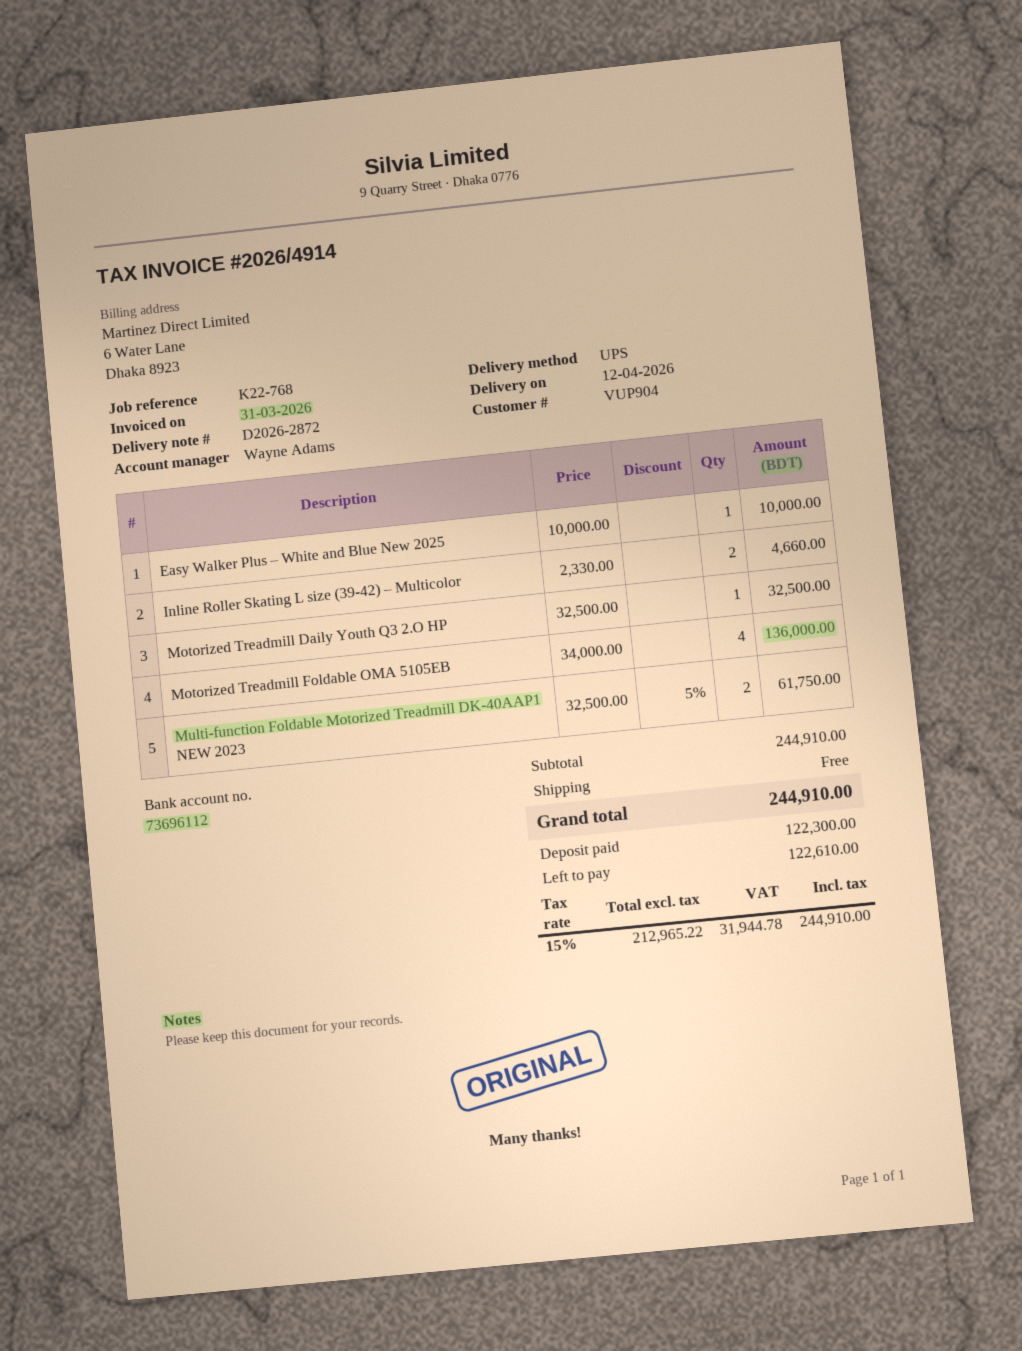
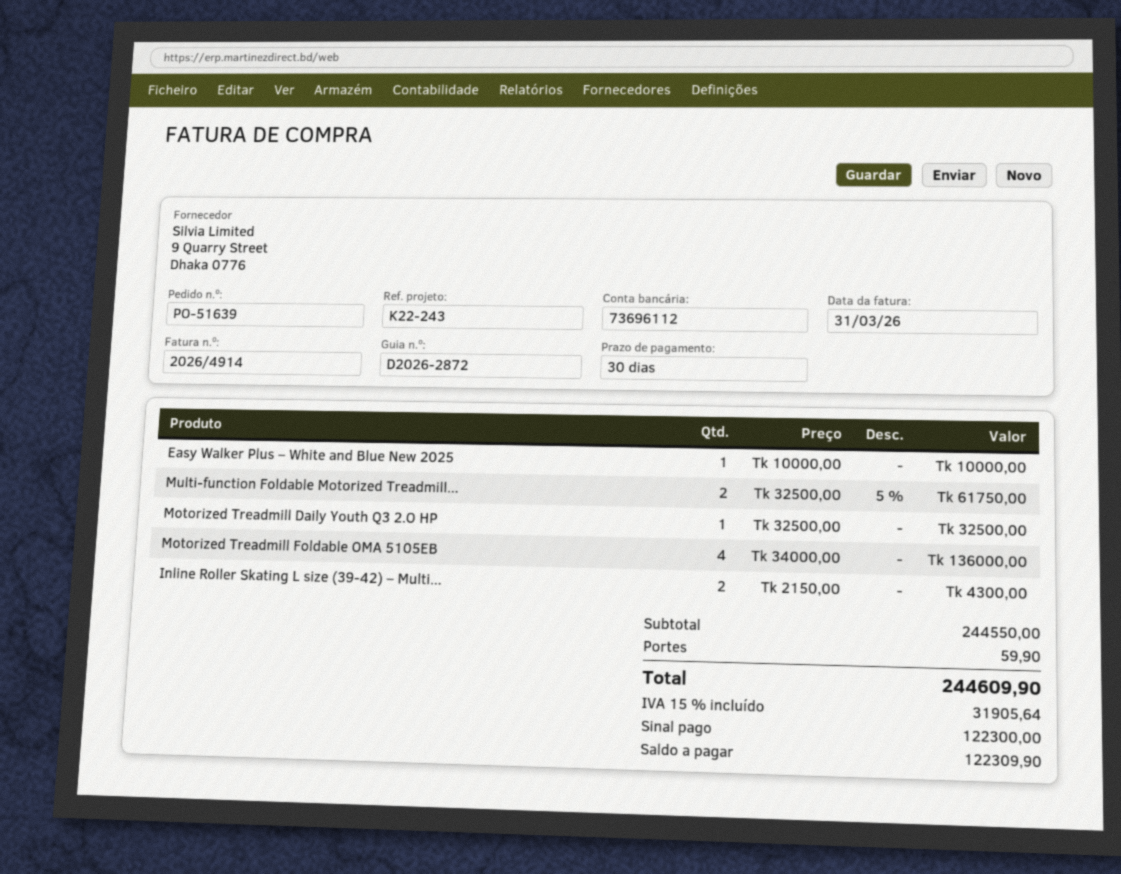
reference: K22-768 -> K22-243
Inline Roller Skating L size (39-42) – Multicolor: 2 x 2330.00 = 4660.00 -> 2 x 2150.00 = 4300.00
subtotal: 244910.00 -> 244550.00
shipping: 0.00 -> 59.90
tax: 15% = 31944.78 -> 15% = 31905.64
total: 244910.00 -> 244609.90
balance: 122610.00 -> 122309.90

